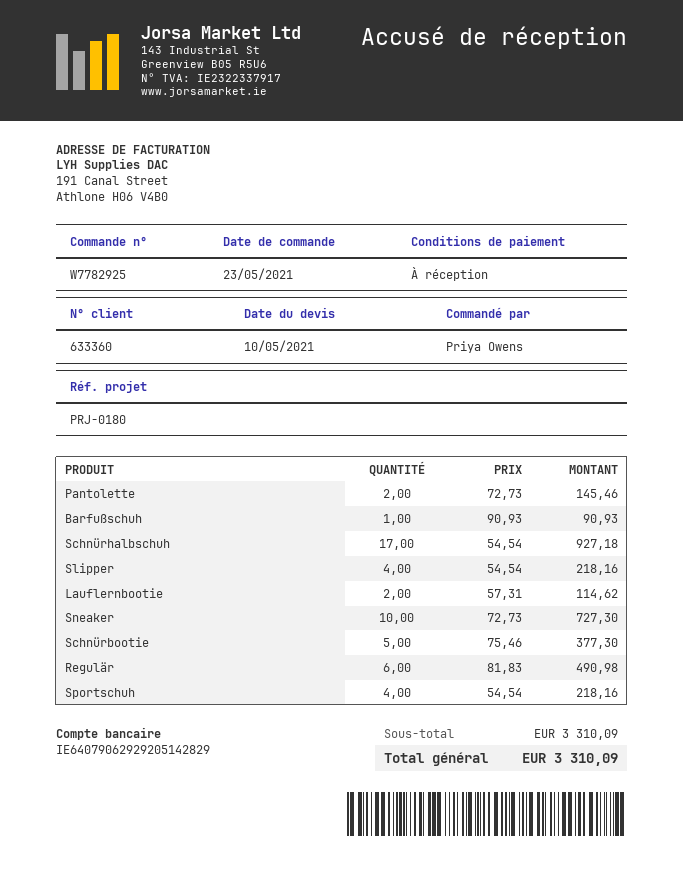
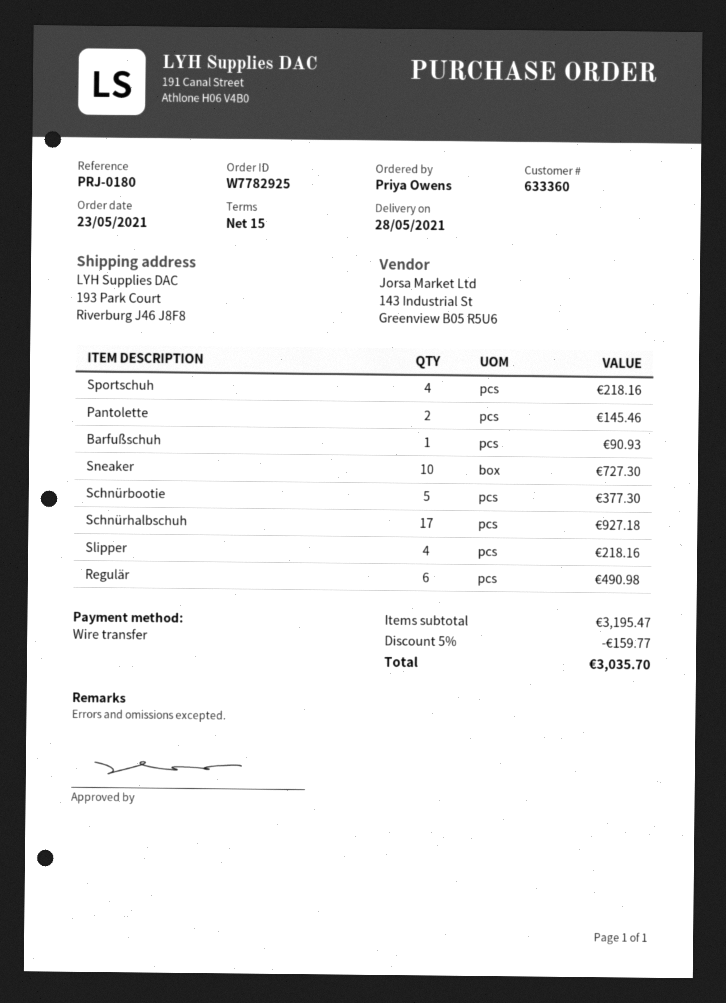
payment terms: on receipt -> 15 days
Lauflernbootie: 2 for 114.62 -> none
subtotal: 3310.09 -> 3195.47
discount: none -> 5% = 159.77
total: 3310.09 -> 3035.70

